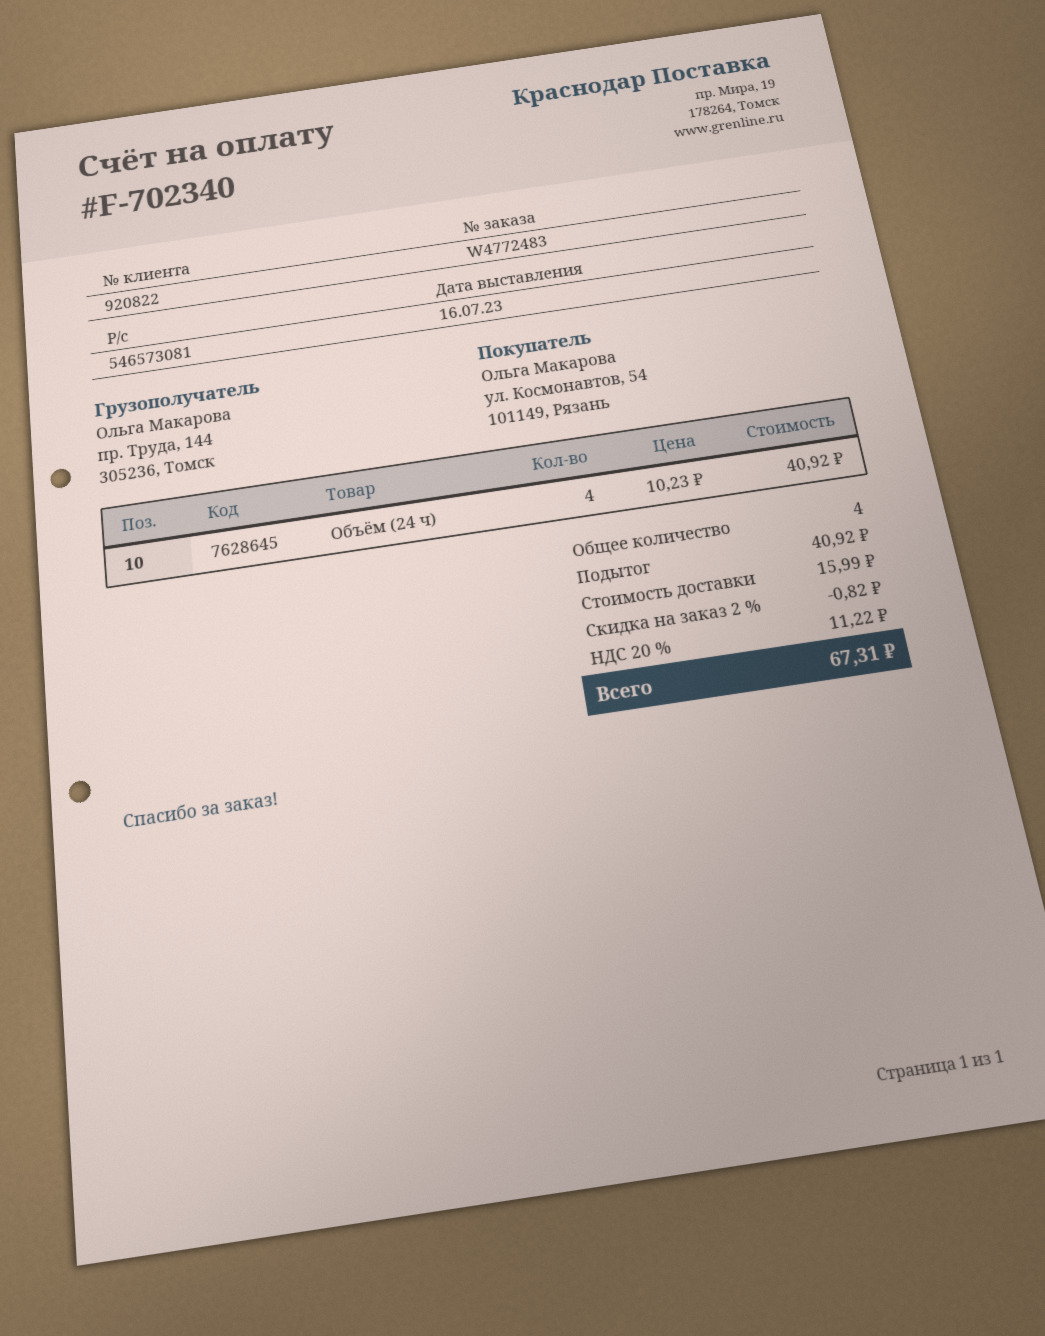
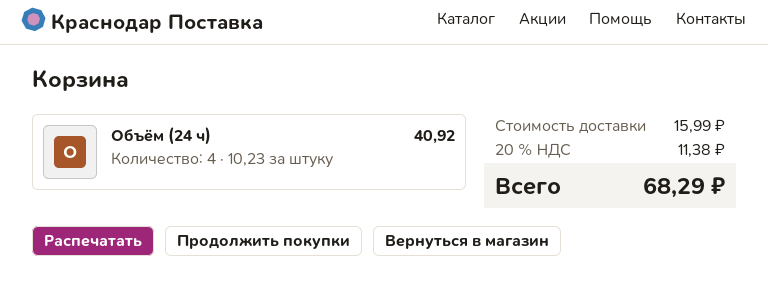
discount: 2% = 0.82 -> none
tax: 20% = 11.22 -> 20% = 11.38
total: 67.31 -> 68.29

